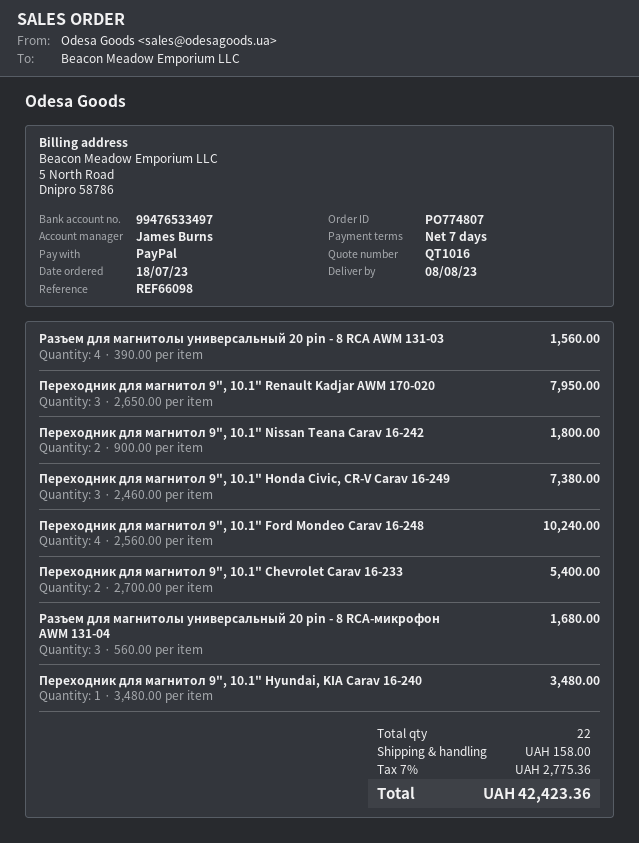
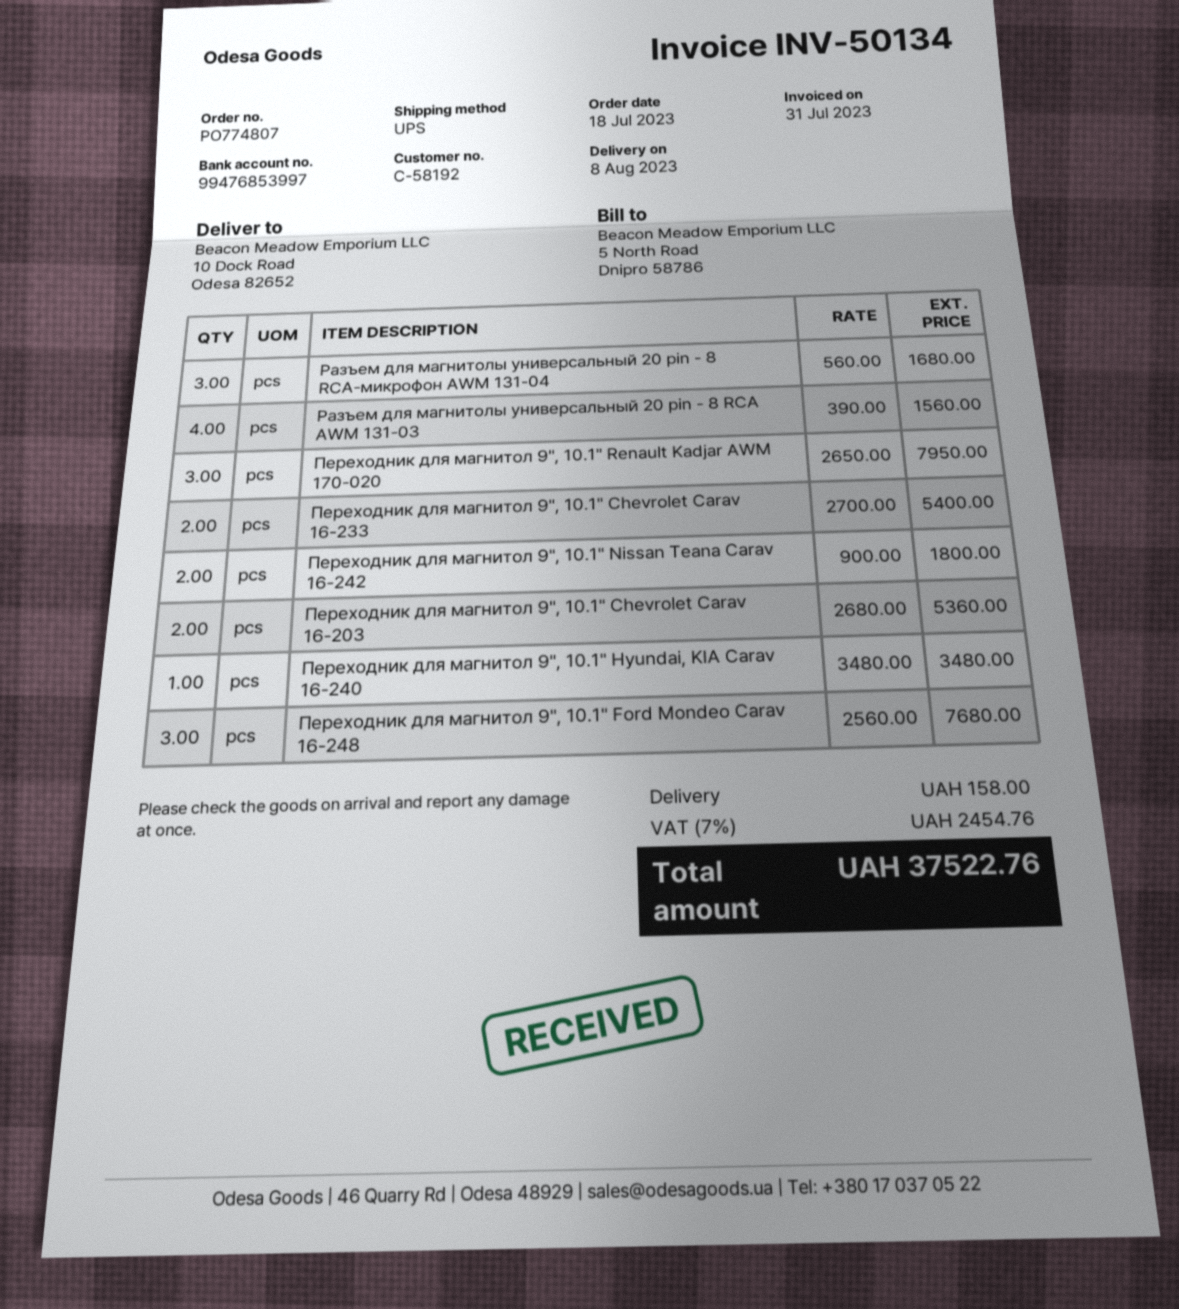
bank account: 99476533497 -> 99476853997
Переходник для магнитол 9", 10.1" Honda Civic, CR-V Carav 16-249: 3 x 2460.00 = 7380.00 -> none
Переходник для магнитол 9", 10.1" Ford Mondeo Carav 16-248: 4 x 2560.00 = 10240.00 -> 3 x 2560.00 = 7680.00
Переходник для магнитол 9", 10.1" Chevrolet Carav 16-203: none -> 2 x 2680.00 = 5360.00
tax: 7% = 2775.36 -> 7% = 2454.76
total: 42423.36 -> 37522.76

